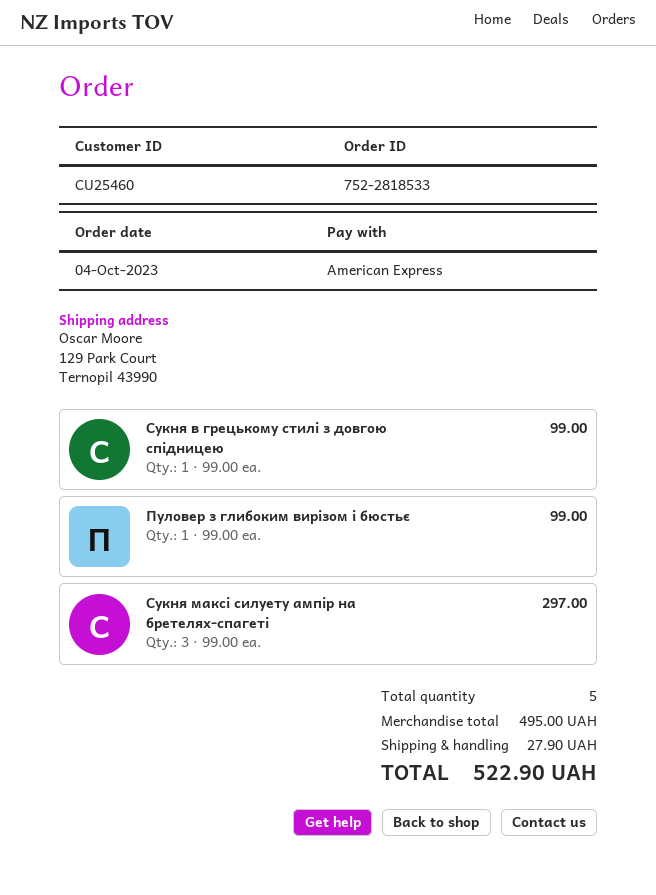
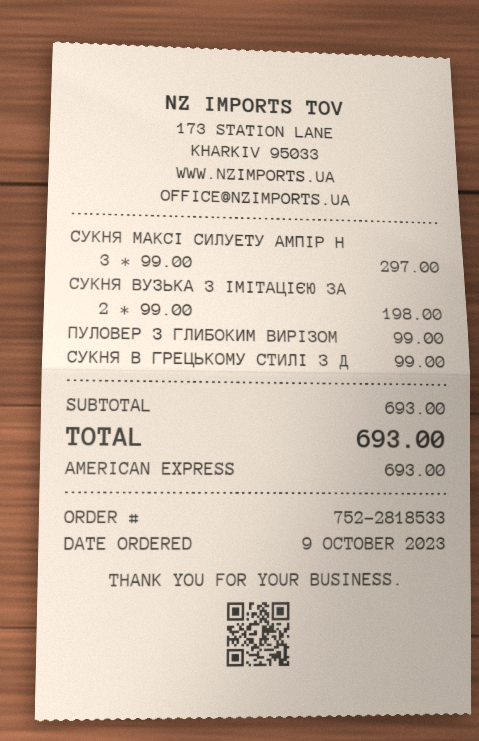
order date: 2023-10-04 -> 2023-10-09
СУКНЯ ВУЗЬКА З ІМІТАЦІЄЮ ЗА: none -> 2 x 99.00 = 198.00
subtotal: 495.00 -> 693.00
shipping: 27.90 -> none
total: 522.90 -> 693.00

